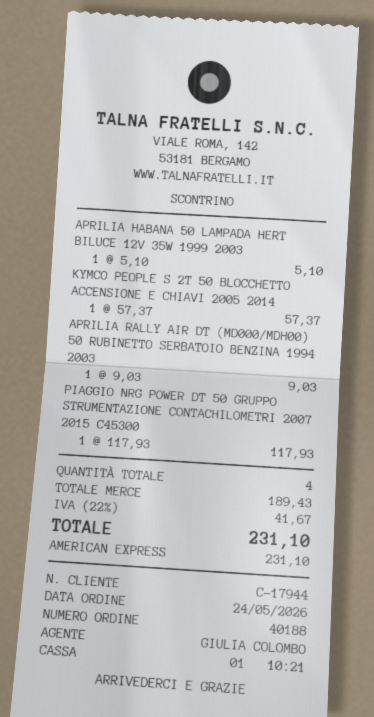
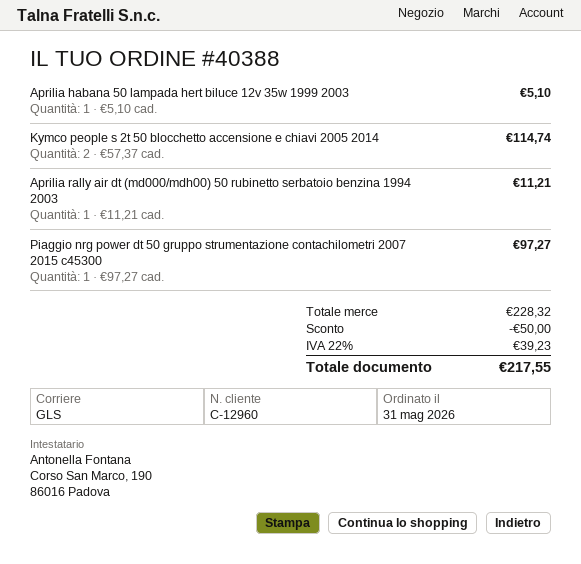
order number: 40188 -> 40388
order date: 2026-05-24 -> 2026-05-31
customer number: C-17944 -> C-12960
KYMCO PEOPLE S 2T 50 BLOCCHETTO ACCENSIONE E CHIAVI 2005 2014: 1 x 57.37 = 57.37 -> 2 x 57.37 = 114.74
APRILIA RALLY AIR DT (MD000/MDH00) 50 RUBINETTO SERBATOIO BENZINA 1994 2003: 1 x 9.03 = 9.03 -> 1 x 11.21 = 11.21
PIAGGIO NRG POWER DT 50 GRUPPO STRUMENTAZIONE CONTACHILOMETRI 2007 2015 C45300: 1 x 117.93 = 117.93 -> 1 x 97.27 = 97.27
subtotal: 189.43 -> 228.32
discount: none -> 50.00
tax: 22% = 41.67 -> 22% = 39.23
total: 231.10 -> 217.55

